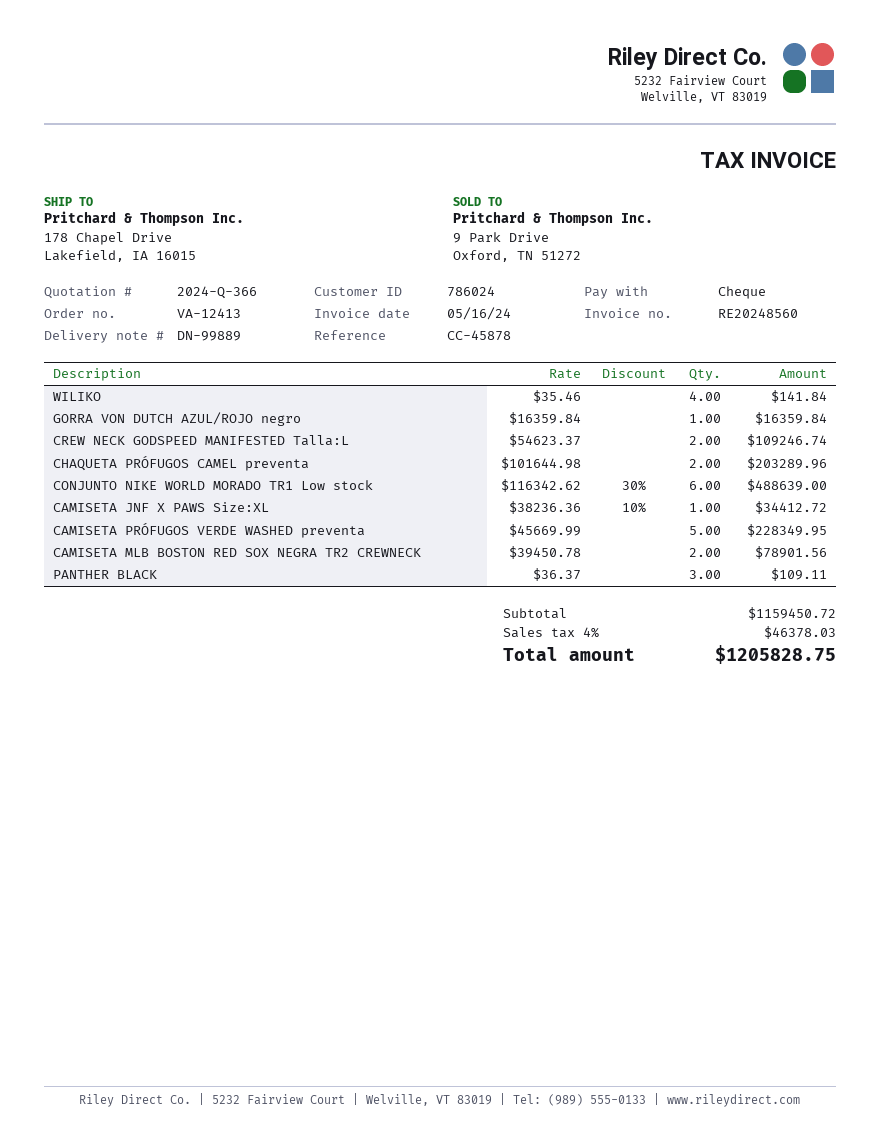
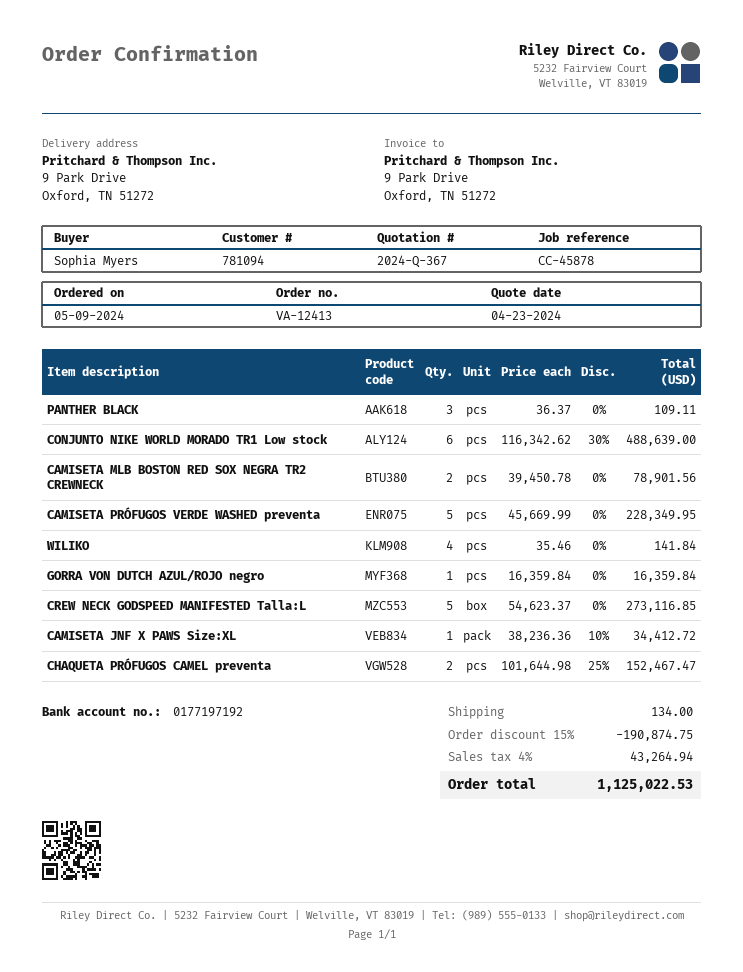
quote number: 2024-Q-366 -> 2024-Q-367
customer number: 786024 -> 781094
ship to: 178 Chapel Drive, Lakefield, IA 16015 -> 9 Park Drive, Oxford, TN 51272
CREW NECK GODSPEED MANIFESTED Talla:L: 2 x 54623.37 = 109246.74 -> 5 x 54623.37 = 273116.85
CHAQUETA PRÓFUGOS CAMEL preventa: 2 x 101644.98 = 203289.96 -> 2 x 101644.98 - 25% = 152467.47
discount: none -> 15% = 190874.75
shipping: none -> 134.00
tax: 4% = 46378.03 -> 4% = 43264.94
total: 1205828.75 -> 1125022.53

